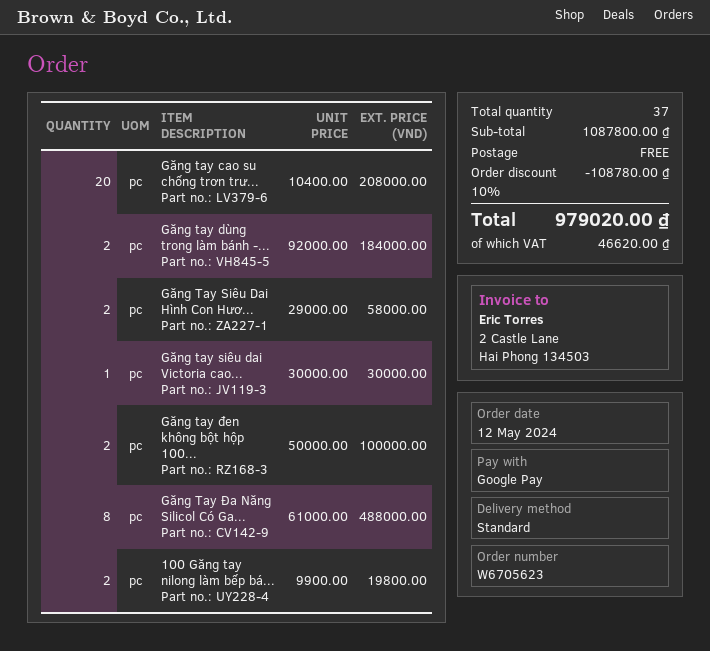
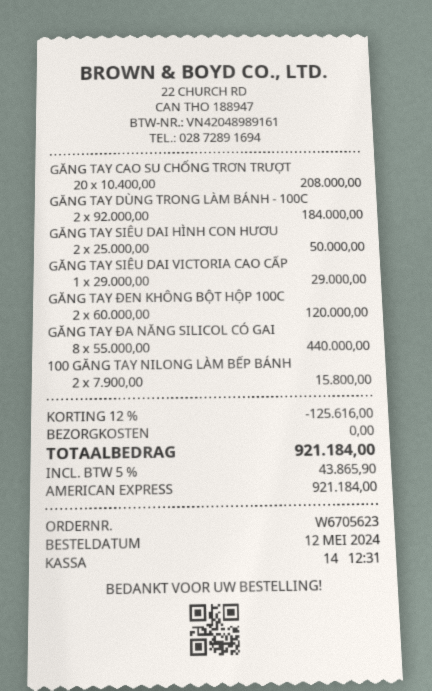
payment method: Google Pay -> American Express
Găng Tay Siêu Dai Hình Con Hươ...: 2 x 29000.00 = 58000.00 -> 2 x 25000.00 = 50000.00
Găng tay siêu dai Victoria cao...: 1 x 30000.00 = 30000.00 -> 1 x 29000.00 = 29000.00
Găng tay đen không bột hộp 100...: 2 x 50000.00 = 100000.00 -> 2 x 60000.00 = 120000.00
Găng Tay Đa Năng Silicol Có Ga...: 8 x 61000.00 = 488000.00 -> 8 x 55000.00 = 440000.00
100 Găng tay nilong làm bếp bá...: 2 x 9900.00 = 19800.00 -> 2 x 7900.00 = 15800.00
discount: 10% = 108780.00 -> 12% = 125616.00
tax: 46620.00 -> 43865.90
total: 979020.00 -> 921184.00

